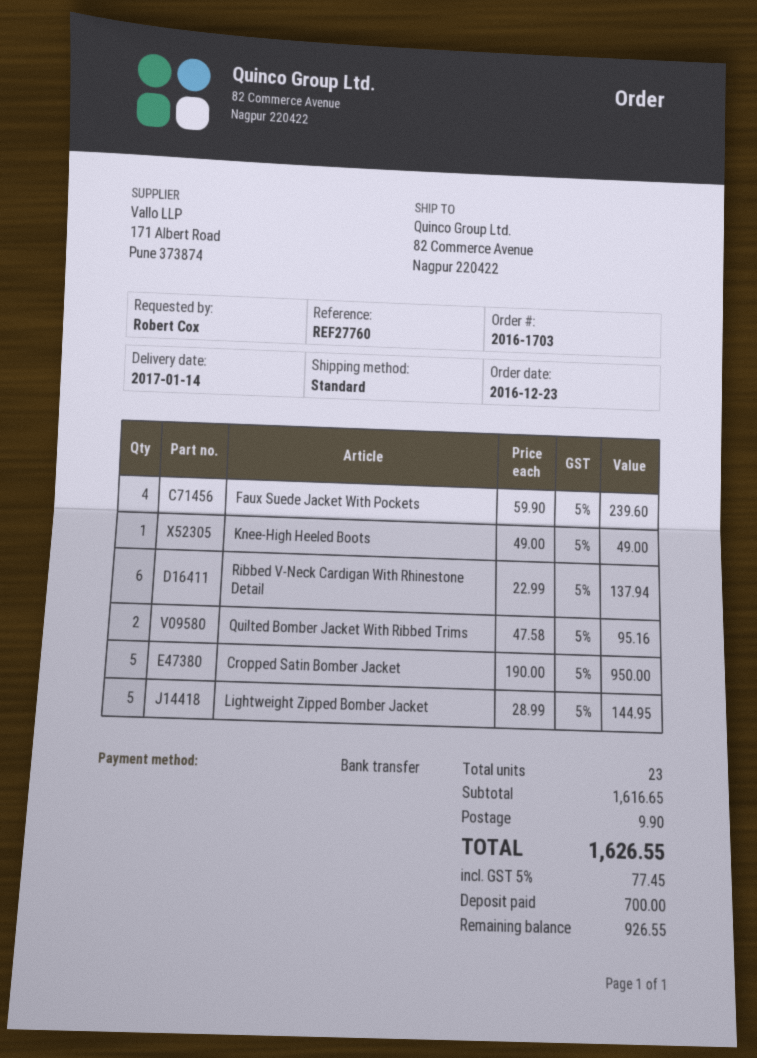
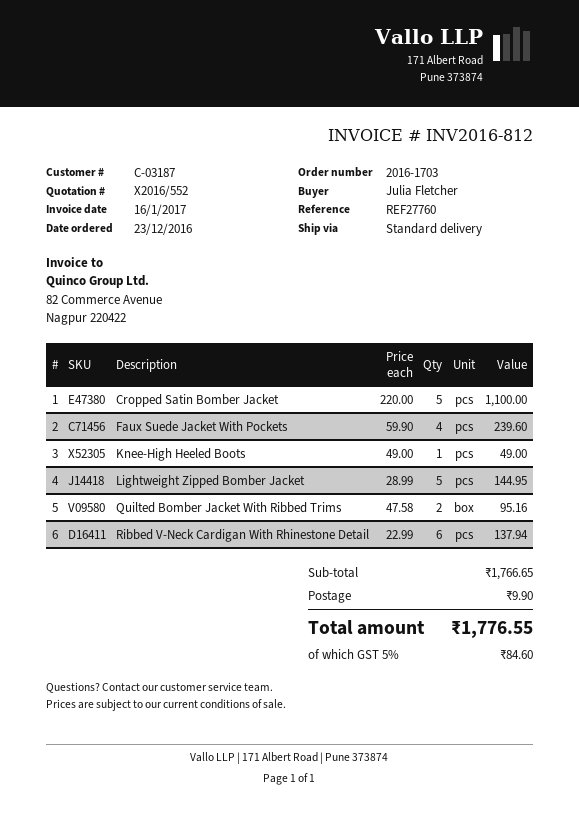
ordered by: Robert Cox -> Julia Fletcher
Cropped Satin Bomber Jacket: 5 x 190.00 = 950.00 -> 5 x 220.00 = 1100.00
subtotal: 1616.65 -> 1766.65
tax: 5% = 77.45 -> 5% = 84.60
total: 1626.55 -> 1776.55

